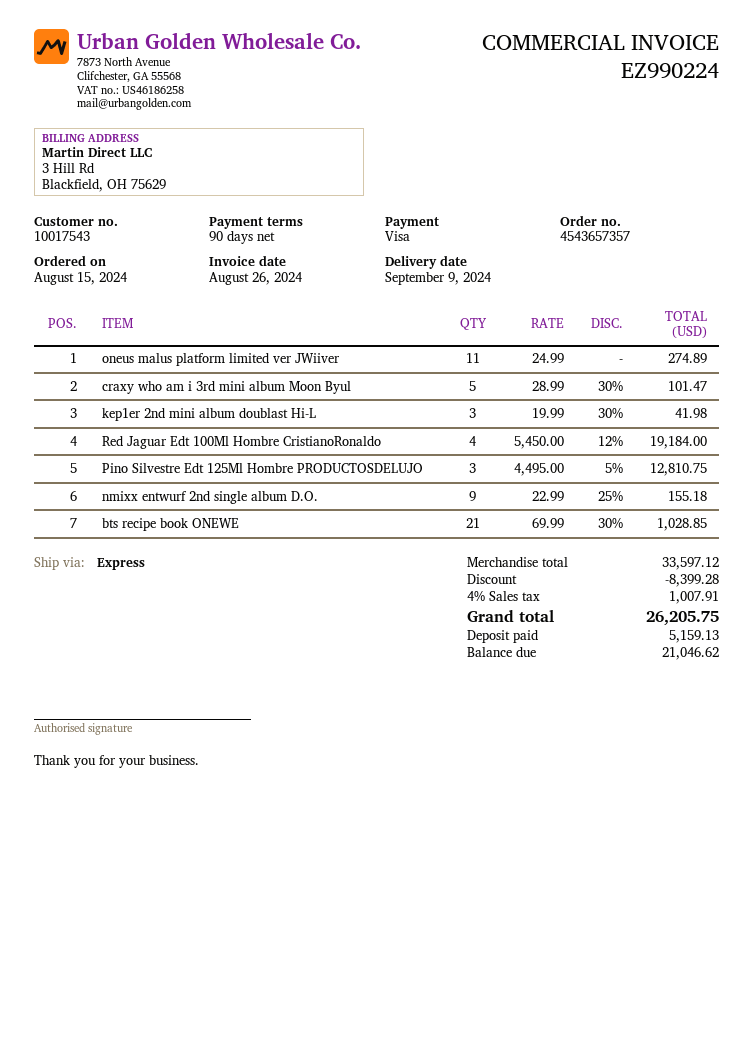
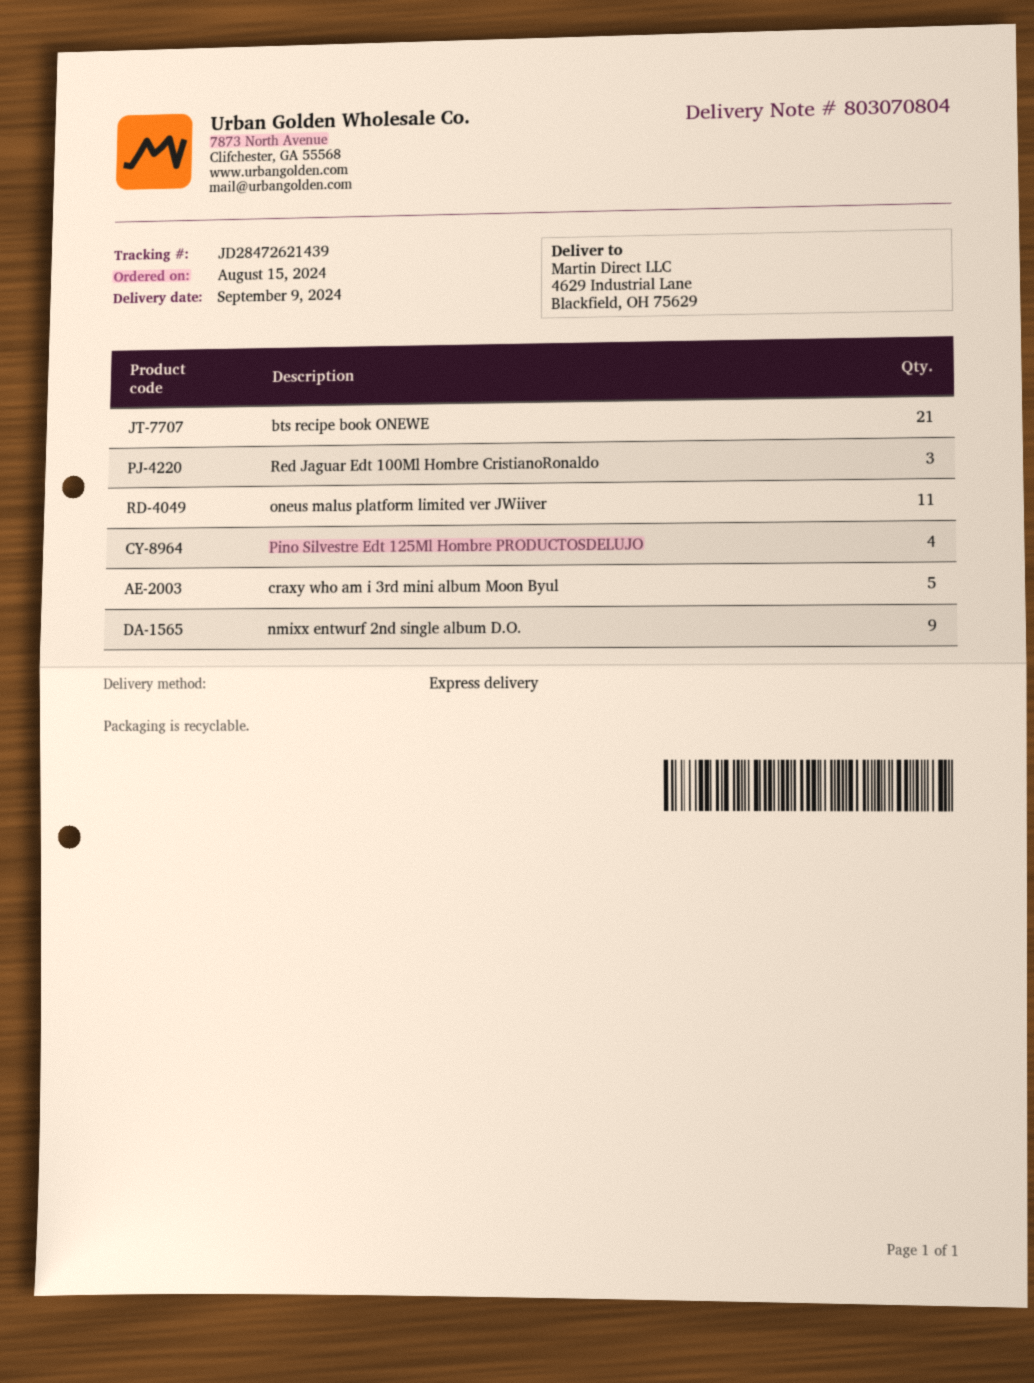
kep1er 2nd mini album doublast Hi-L: 3 -> none
Red Jaguar Edt 100Ml Hombre CristianoRonaldo: 4 -> 3
Pino Silvestre Edt 125Ml Hombre PRODUCTOSDELUJO: 3 -> 4

